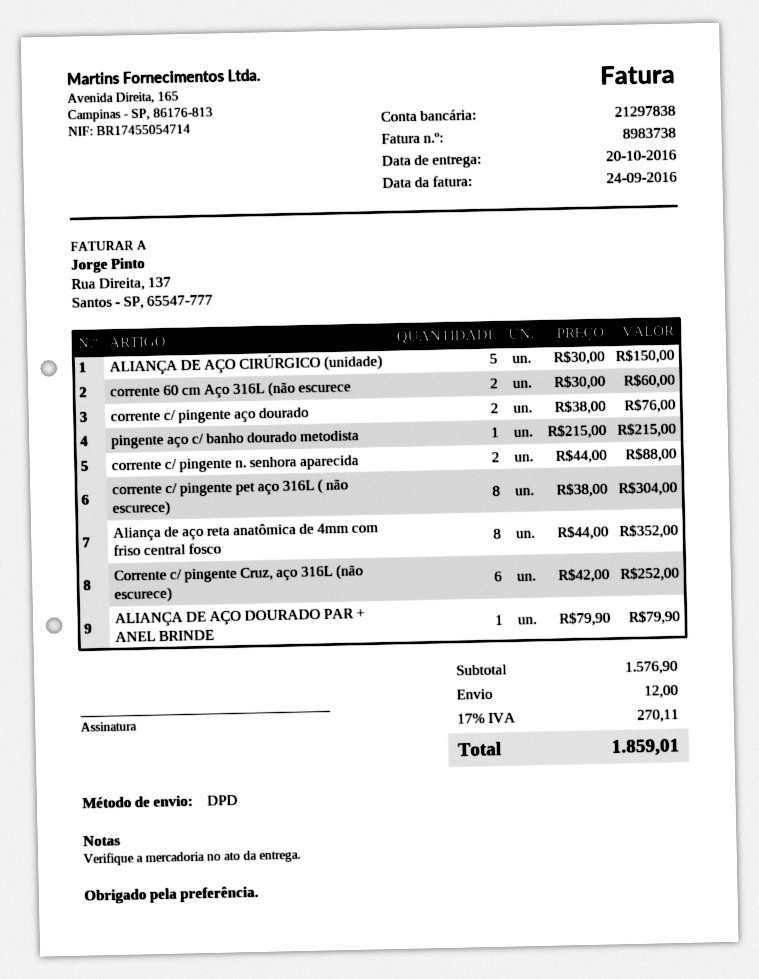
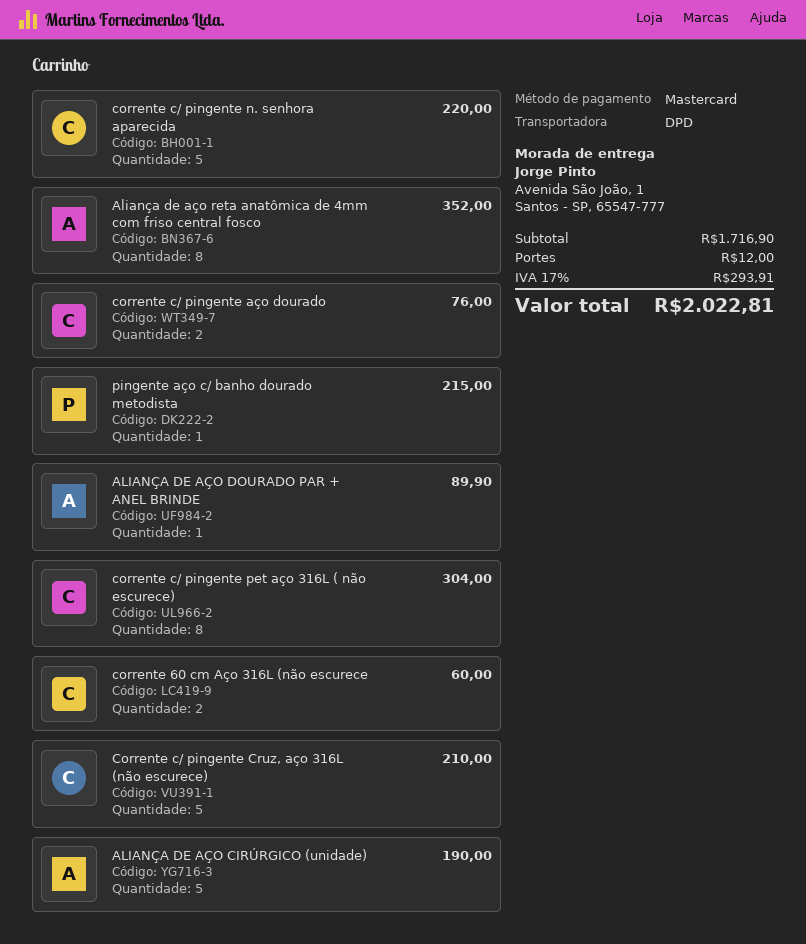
ALIANÇA DE AÇO CIRÚRGICO (unidade): 5 for 150.00 -> 5 for 190.00
corrente c/ pingente n. senhora aparecida: 2 for 88.00 -> 5 for 220.00
Corrente c/ pingente Cruz, aço 316L (não escurece): 6 for 252.00 -> 5 for 210.00
ALIANÇA DE AÇO DOURADO PAR + ANEL BRINDE: 1 for 79.90 -> 1 for 89.90
subtotal: 1576.90 -> 1716.90
tax: 17% = 270.11 -> 17% = 293.91
total: 1859.01 -> 2022.81

